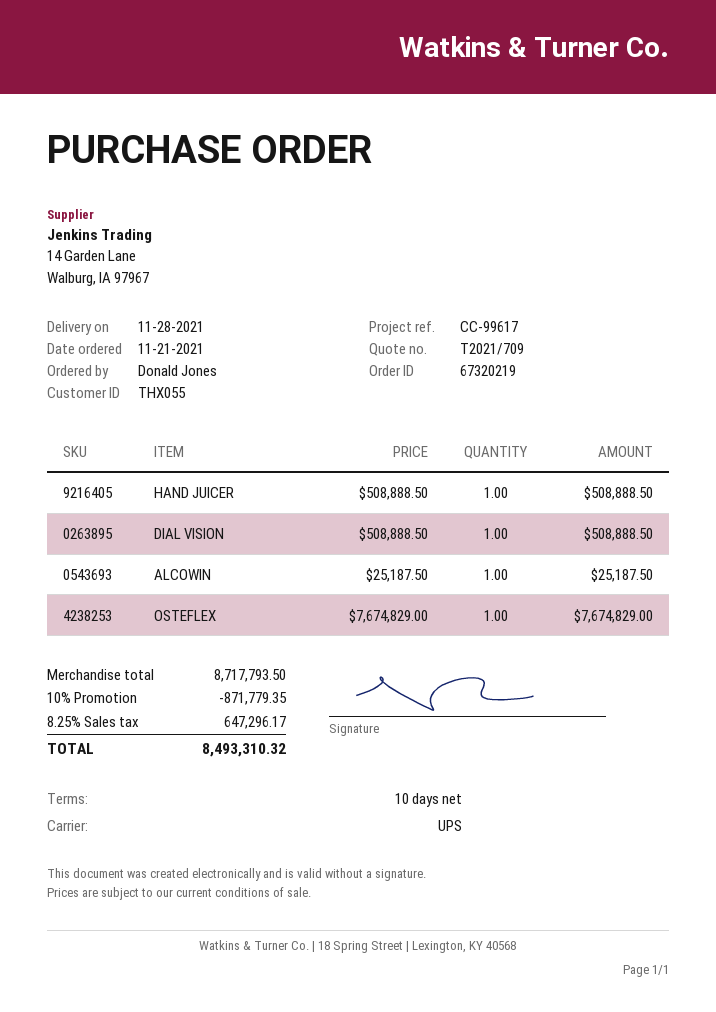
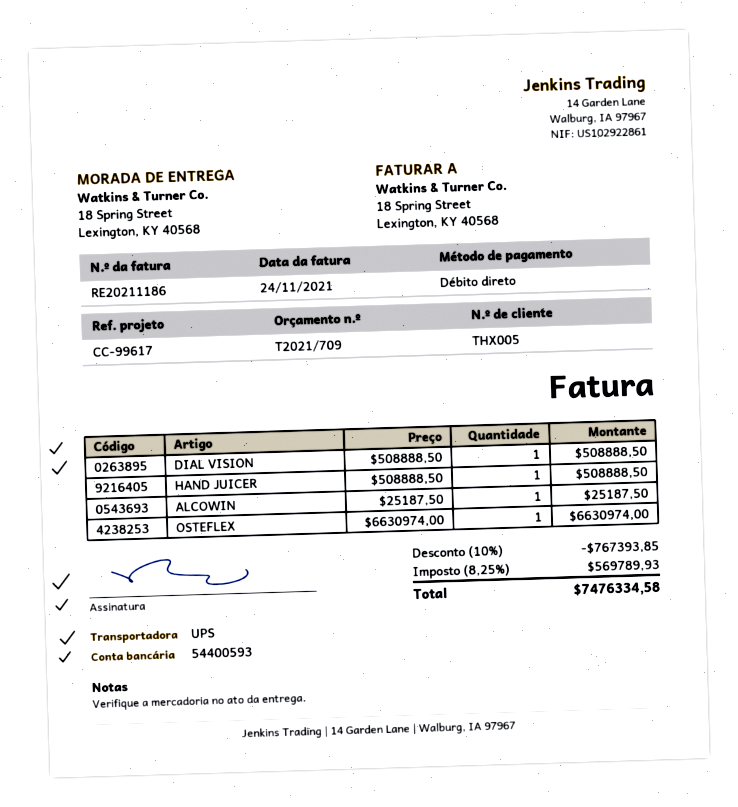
customer number: THX055 -> THX005
OSTEFLEX: 1 x 7674829.00 = 7674829.00 -> 1 x 6630974.00 = 6630974.00
discount: 10% = 871779.35 -> 10% = 767393.85
tax: 8.25% = 647296.17 -> 8.25% = 569789.93
total: 8493310.32 -> 7476334.58

